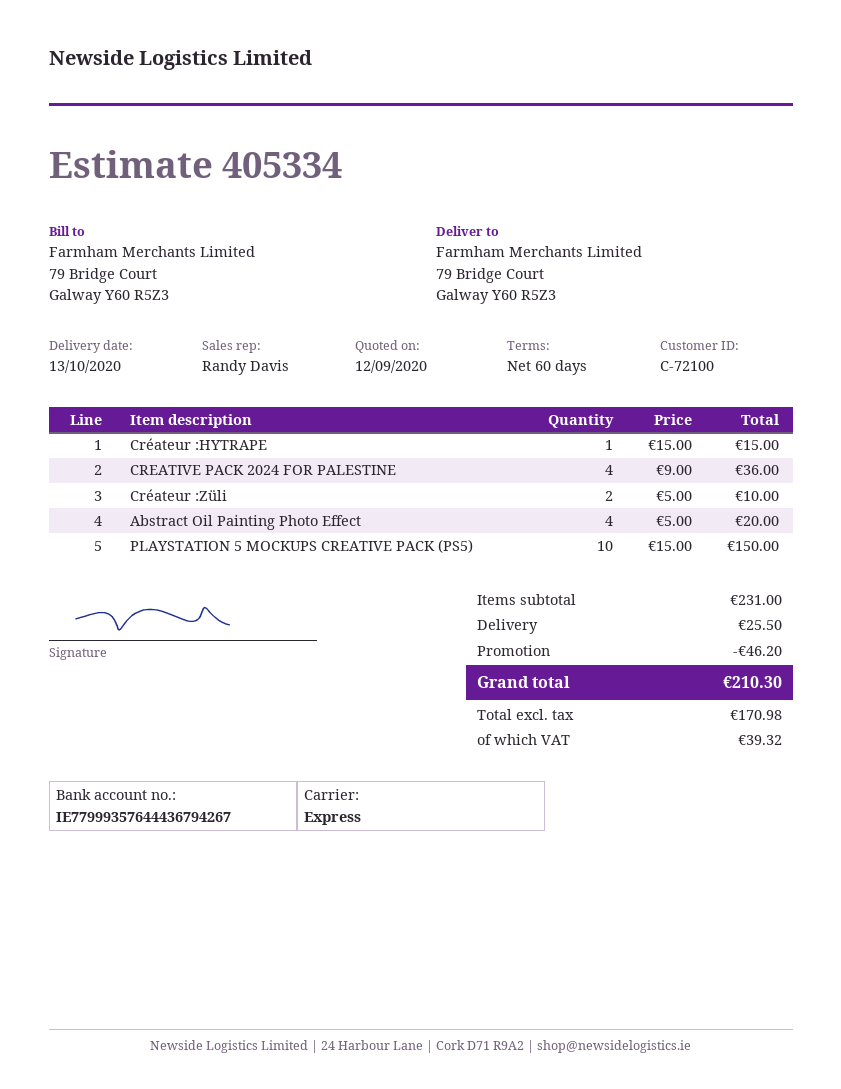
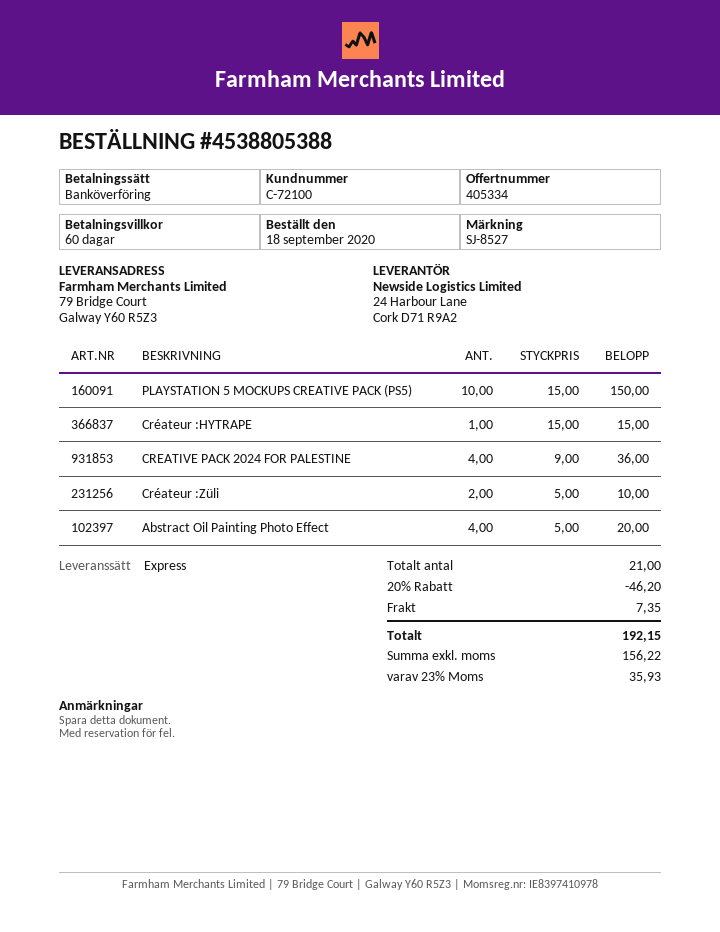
shipping: 25.50 -> 7.35
net: 170.98 -> 156.22
tax: 39.32 -> 35.93
total: 210.30 -> 192.15

